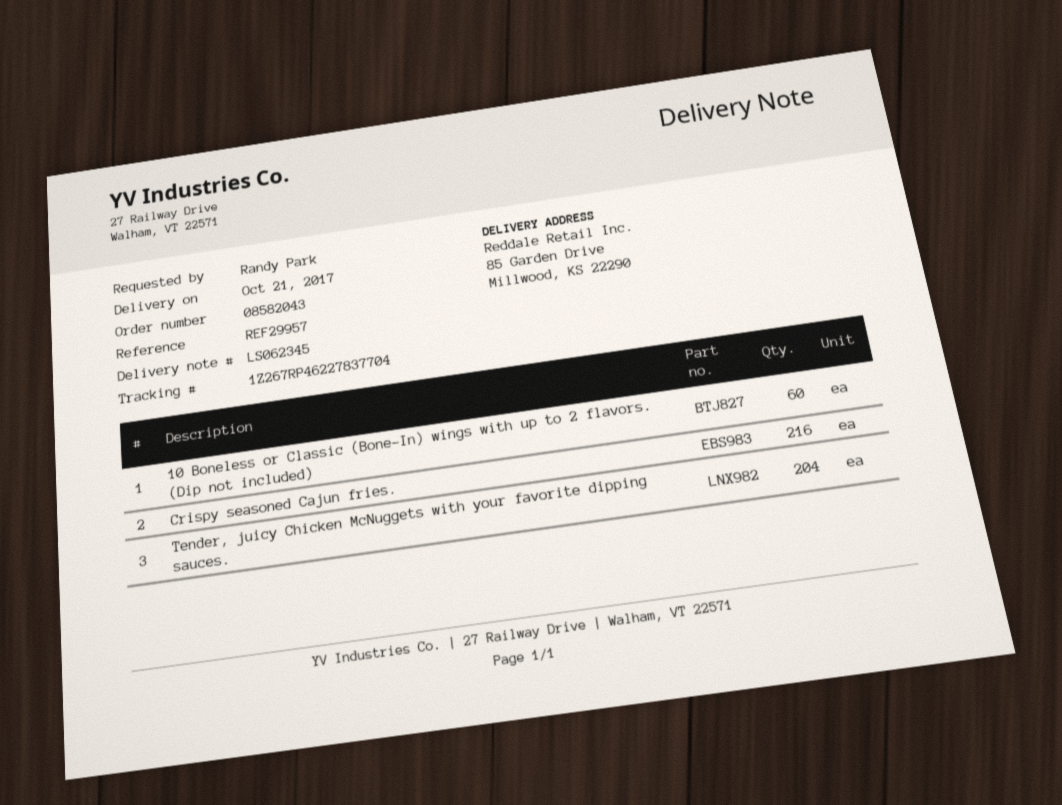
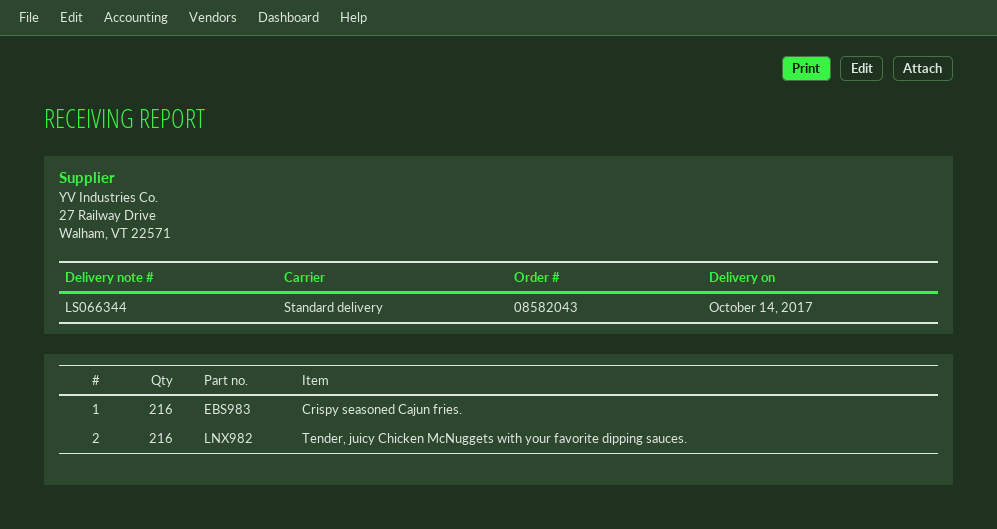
delivery note number: LS062345 -> LS066344
delivery date: 2017-10-21 -> 2017-10-14
10 Boneless or Classic (Bone-In) wings with up to 2 flavors. (Dip not included): 60 -> none
Tender, juicy Chicken McNuggets with your favorite dipping sauces.: 204 -> 216

